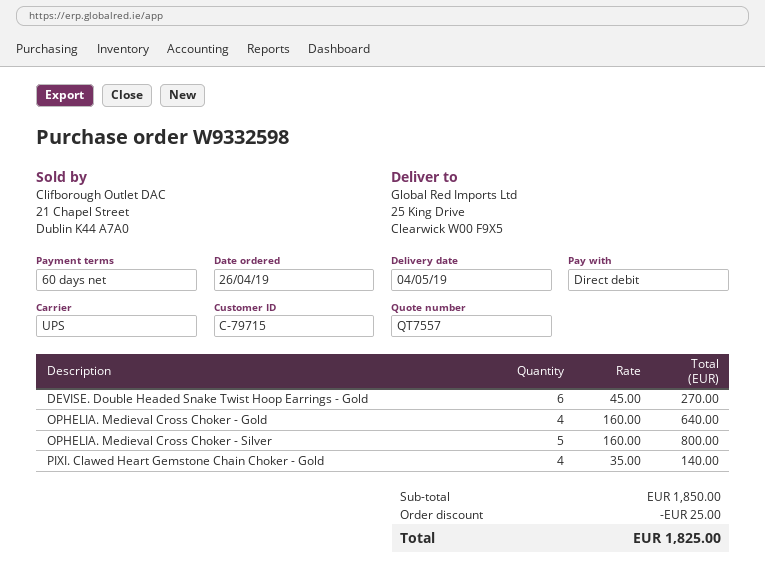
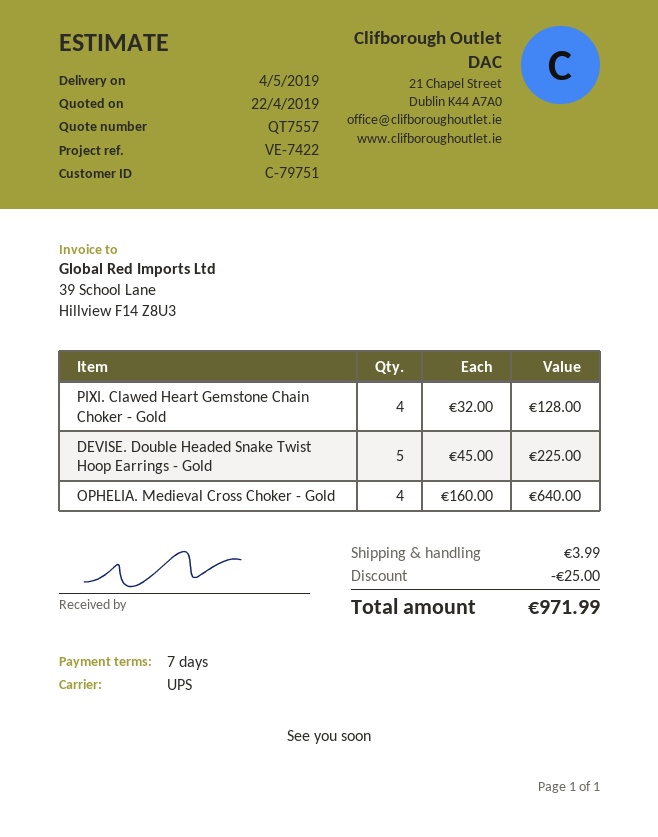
payment terms: 60 days -> 7 days
customer number: C-79715 -> C-79751
DEVISE. Double Headed Snake Twist Hoop Earrings - Gold: 6 x 45.00 = 270.00 -> 5 x 45.00 = 225.00
OPHELIA. Medieval Cross Choker - Silver: 5 x 160.00 = 800.00 -> none
PIXI. Clawed Heart Gemstone Chain Choker - Gold: 4 x 35.00 = 140.00 -> 4 x 32.00 = 128.00
shipping: none -> 3.99
total: 1825.00 -> 971.99

